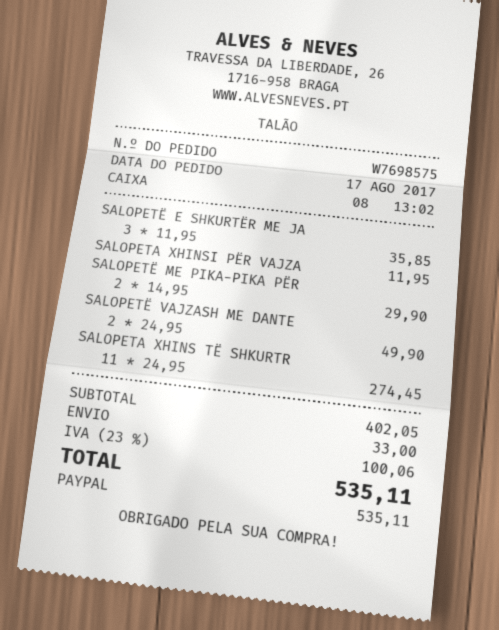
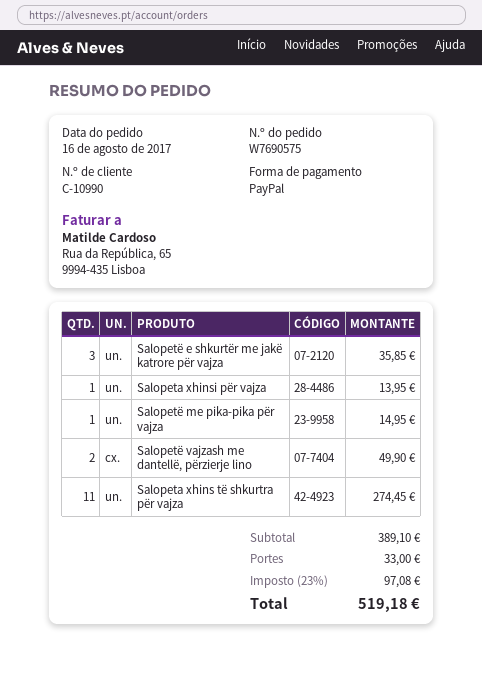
order number: W7698575 -> W7690575
order date: 2017-08-17 -> 2017-08-16
SALOPETA XHINSI PËR VAJZA: 1 for 11.95 -> 1 for 13.95
SALOPETË ME PIKA-PIKA PËR: 2 for 29.90 -> 1 for 14.95
subtotal: 402.05 -> 389.10
tax: 23% = 100.06 -> 23% = 97.08
total: 535.11 -> 519.18

